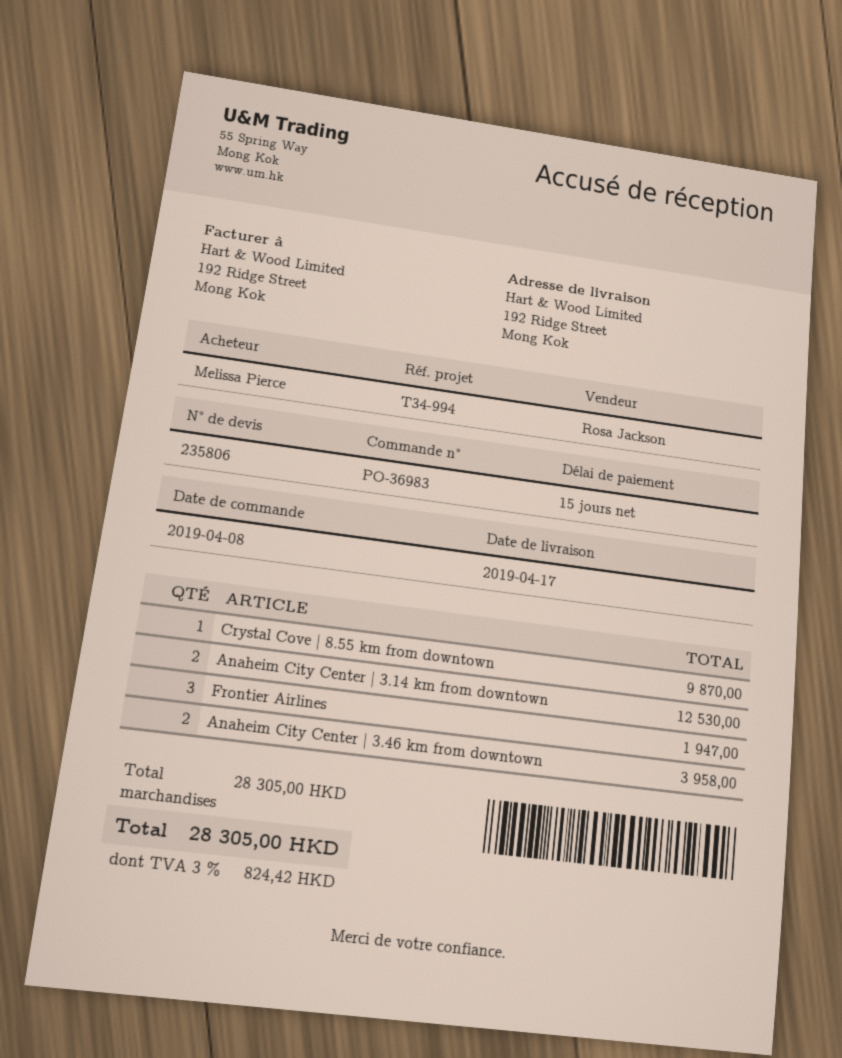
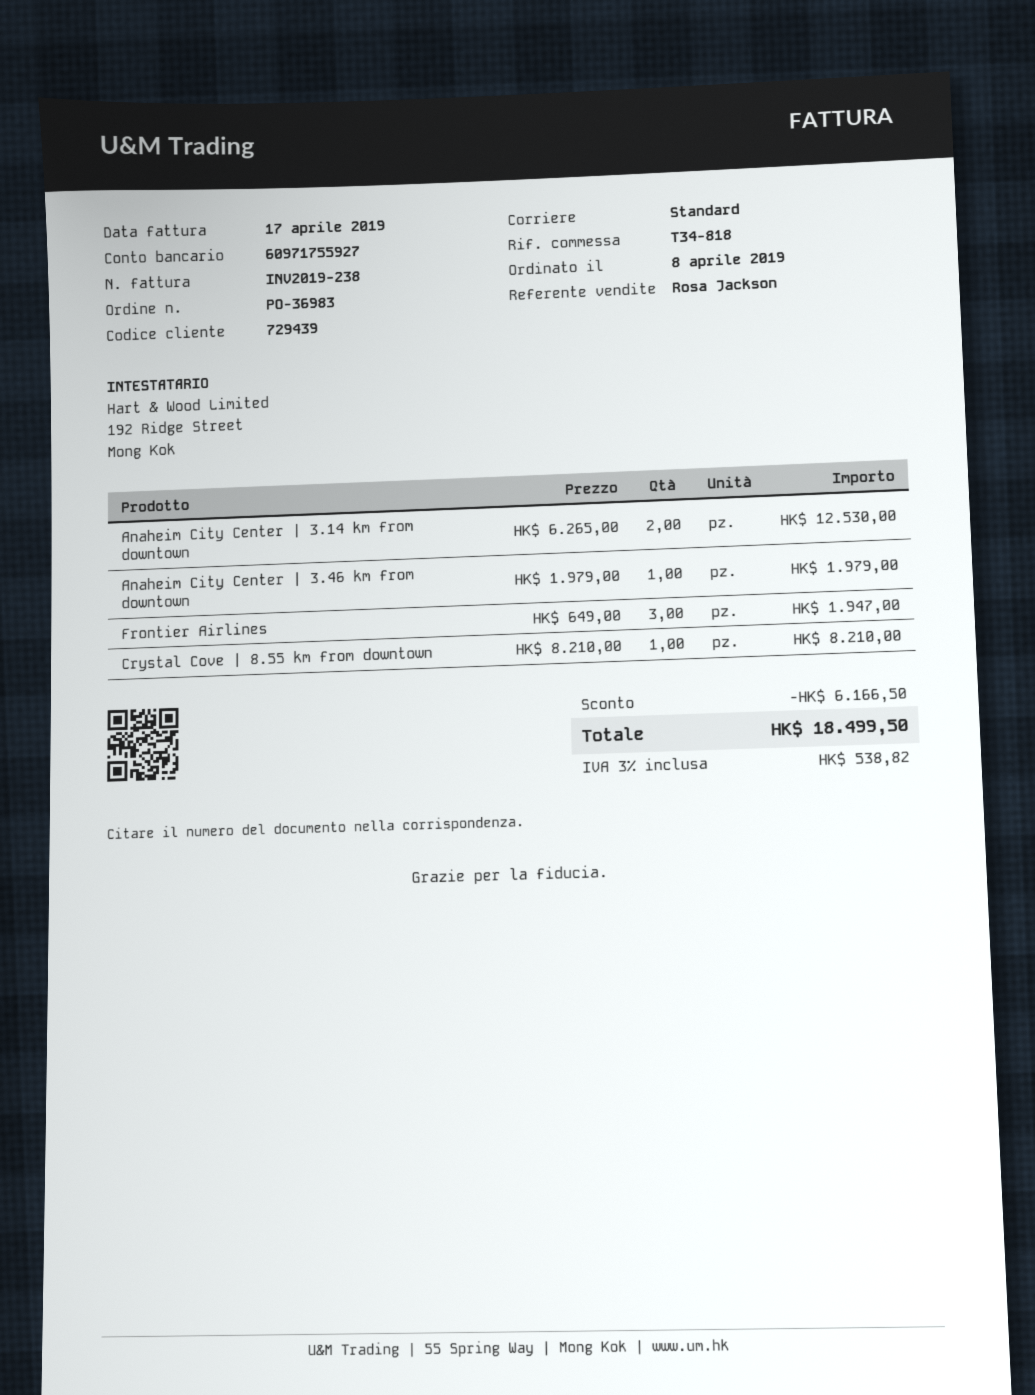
reference: T34-994 -> T34-818
Crystal Cove | 8.55 km from downtown: 1 for 9870.00 -> 1 for 8210.00
Anaheim City Center | 3.46 km from downtown: 2 for 3958.00 -> 1 for 1979.00
discount: none -> 6166.50
tax: 3% = 824.42 -> 3% = 538.82
total: 28305.00 -> 18499.50

